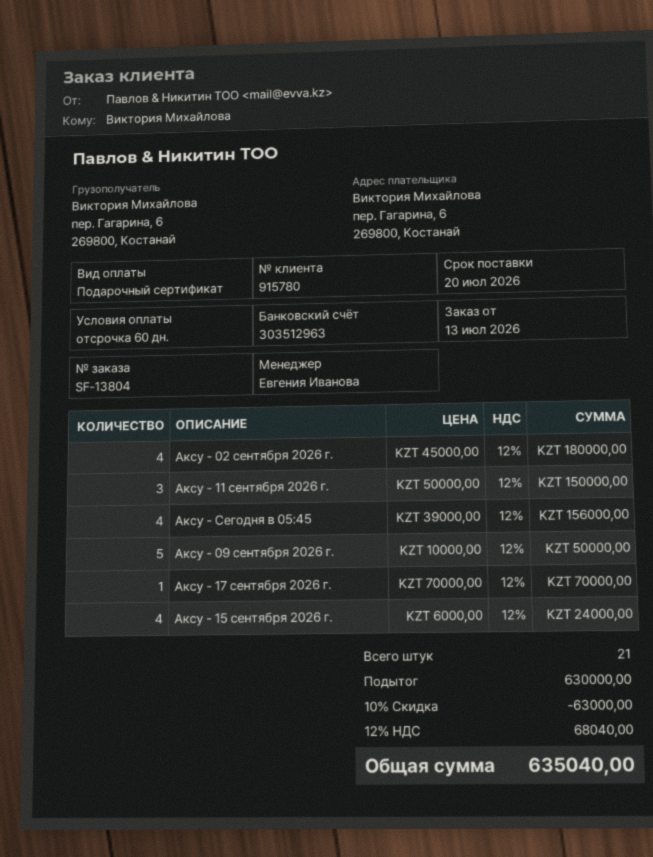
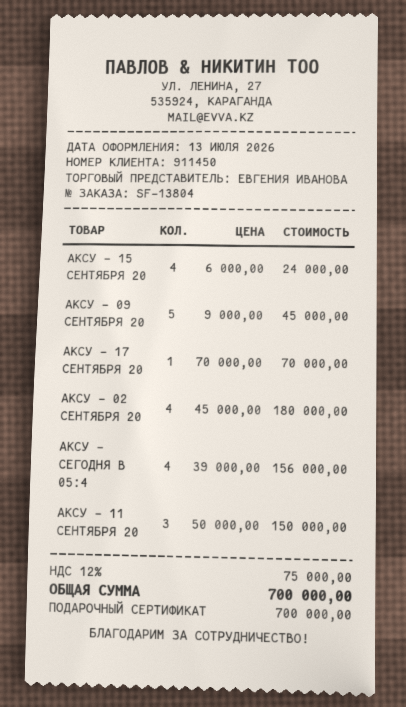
customer number: 915780 -> 911450
Аксу - 09 сентября 2026 г.: 5 x 10000.00 = 50000.00 -> 5 x 9000.00 = 45000.00
discount: 10% = 63000.00 -> none
tax: 12% = 68040.00 -> 12% = 75000.00
total: 635040.00 -> 700000.00

